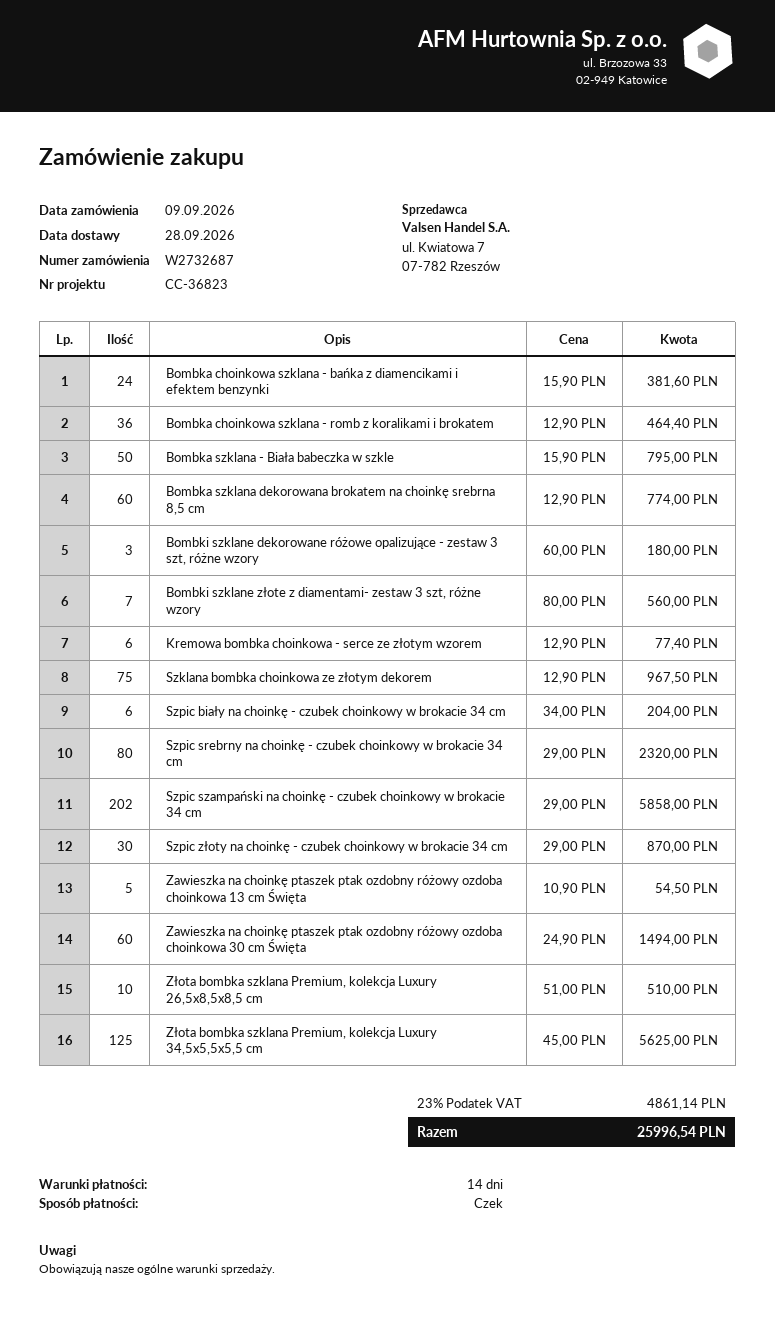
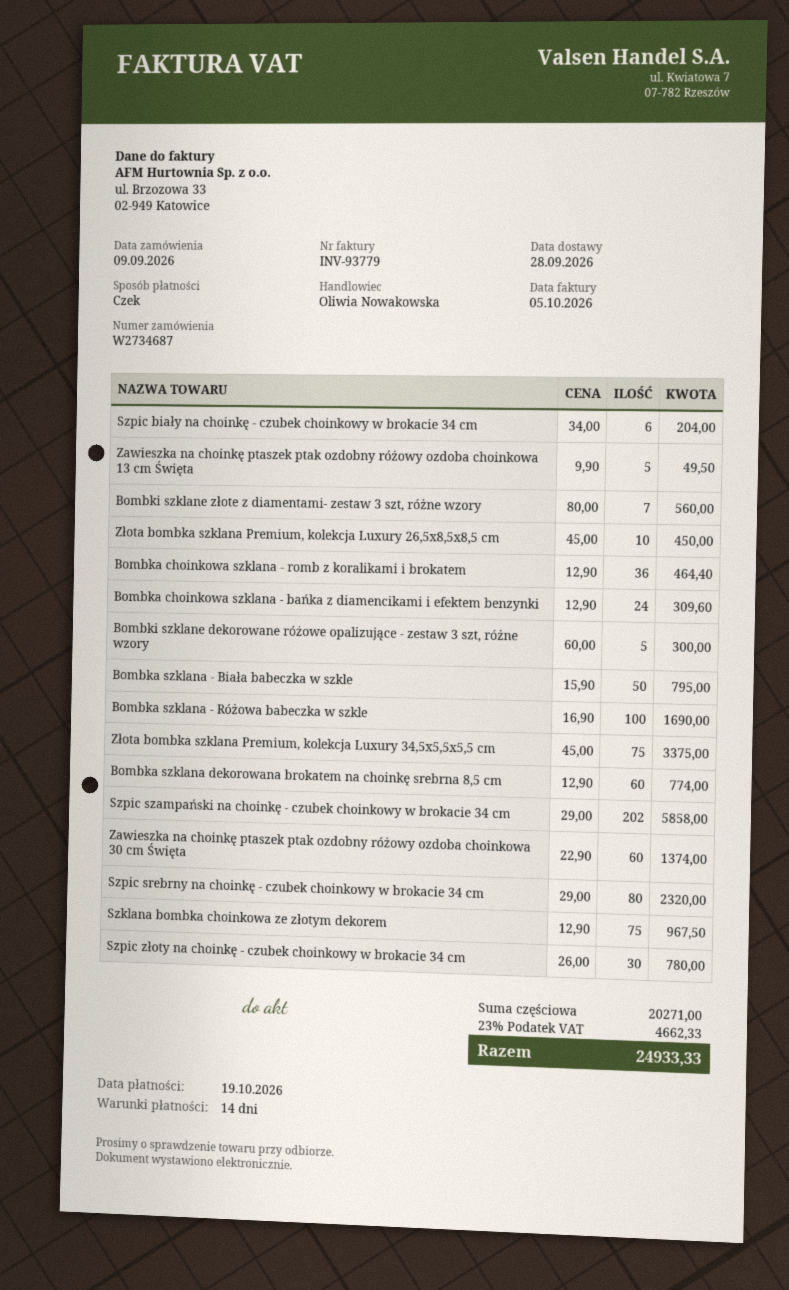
order number: W2732687 -> W2734687
Bombka choinkowa szklana - bańka z diamencikami i efektem benzynki: 24 x 15.90 = 381.60 -> 24 x 12.90 = 309.60
Bombki szklane dekorowane różowe opalizujące - zestaw 3 szt, różne wzory: 3 x 60.00 = 180.00 -> 5 x 60.00 = 300.00
Kremowa bombka choinkowa - serce ze złotym wzorem: 6 x 12.90 = 77.40 -> none
Szpic złoty na choinkę - czubek choinkowy w brokacie 34 cm: 30 x 29.00 = 870.00 -> 30 x 26.00 = 780.00
Zawieszka na choinkę ptaszek ptak ozdobny różowy ozdoba choinkowa 13 cm Święta: 5 x 10.90 = 54.50 -> 5 x 9.90 = 49.50
Zawieszka na choinkę ptaszek ptak ozdobny różowy ozdoba choinkowa 30 cm Święta: 60 x 24.90 = 1494.00 -> 60 x 22.90 = 1374.00
Złota bombka szklana Premium, kolekcja Luxury 26,5x8,5x8,5 cm: 10 x 51.00 = 510.00 -> 10 x 45.00 = 450.00
Złota bombka szklana Premium, kolekcja Luxury 34,5x5,5x5,5 cm: 125 x 45.00 = 5625.00 -> 75 x 45.00 = 3375.00
Bombka szklana - Różowa babeczka w szkle: none -> 100 x 16.90 = 1690.00
tax: 23% = 4861.14 -> 23% = 4662.33
total: 25996.54 -> 24933.33

